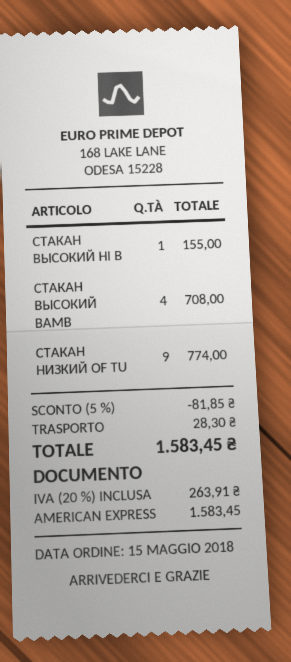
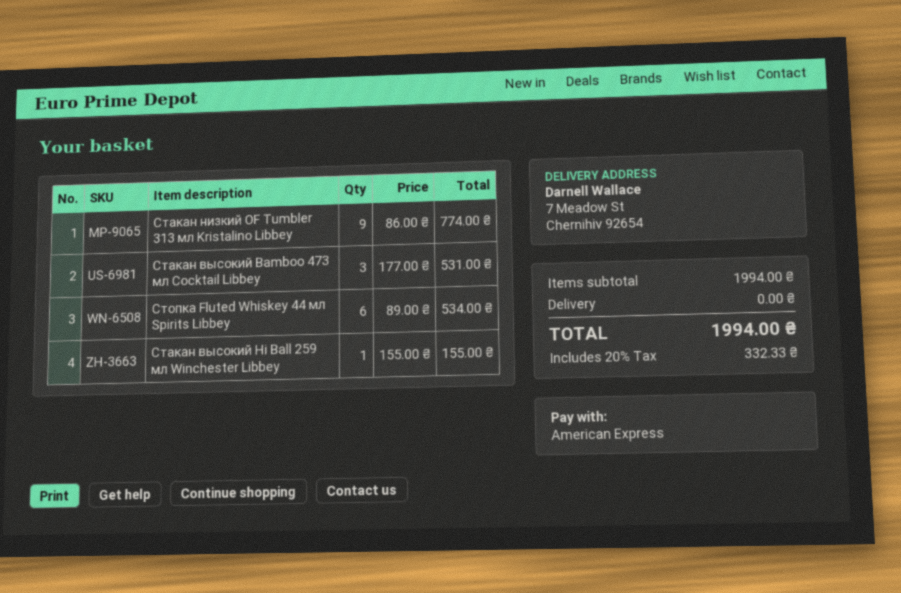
СТАКАН ВЫСОКИЙ BAMB: 4 for 708.00 -> 3 for 531.00
Стопка Fluted Whiskey 44 мл Spirits Libbey: none -> 6 for 534.00
discount: 5% = 81.85 -> none
shipping: 28.30 -> 0.00
tax: 20% = 263.91 -> 20% = 332.33
total: 1583.45 -> 1994.00

